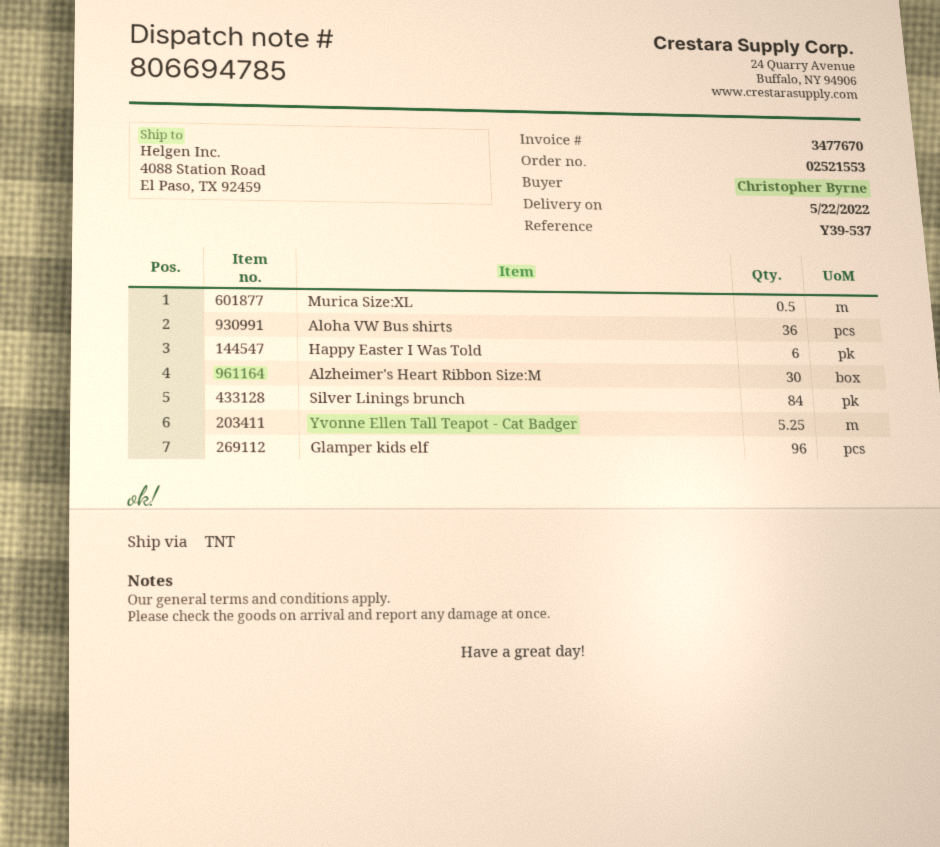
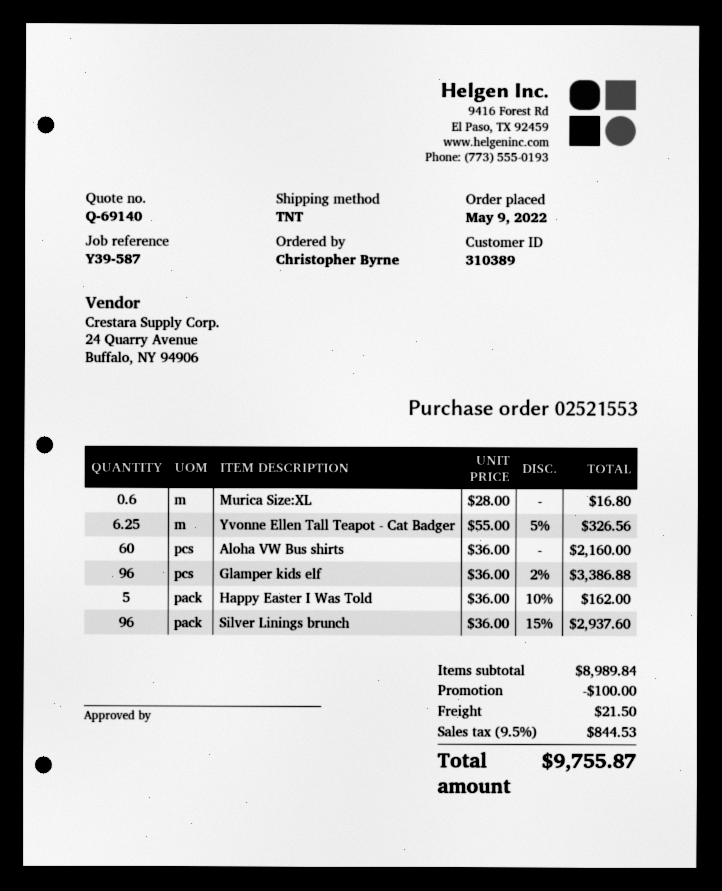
reference: Y39-537 -> Y39-587
Murica Size:XL: 0.5 -> 0.6
Aloha VW Bus shirts: 36 -> 60
Happy Easter I Was Told: 6 -> 5
Alzheimer's Heart Ribbon Size:M: 30 -> none
Silver Linings brunch: 84 -> 96
Yvonne Ellen Tall Teapot - Cat Badger: 5.25 -> 6.25

